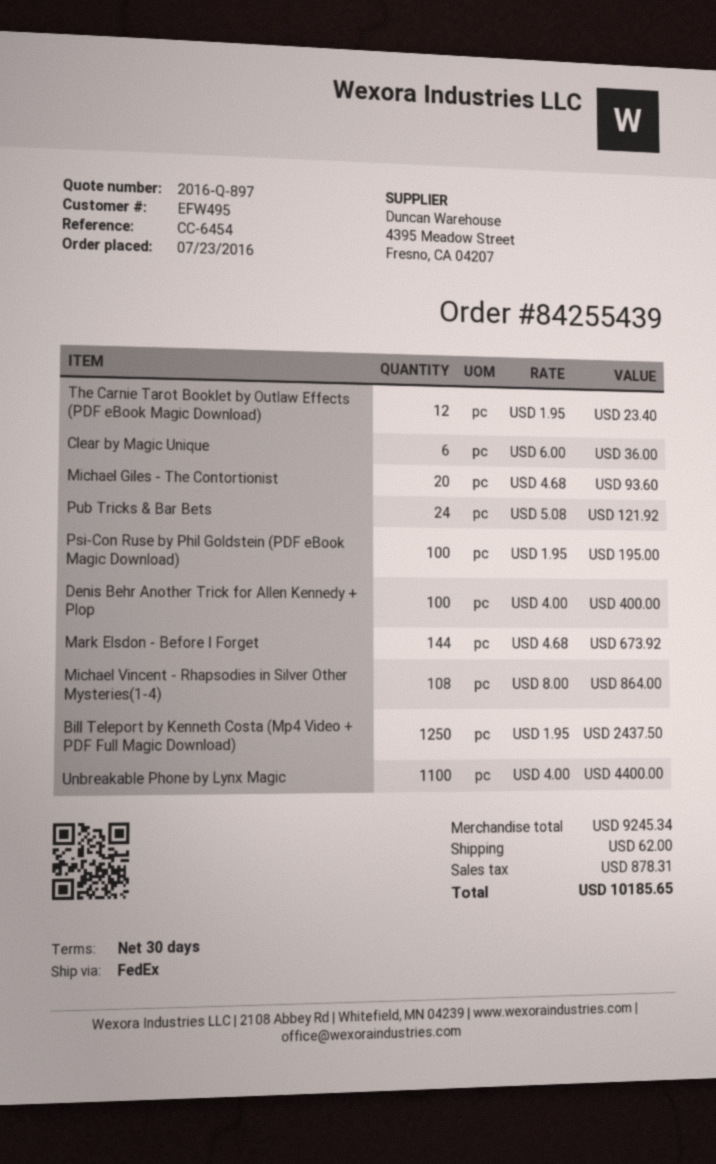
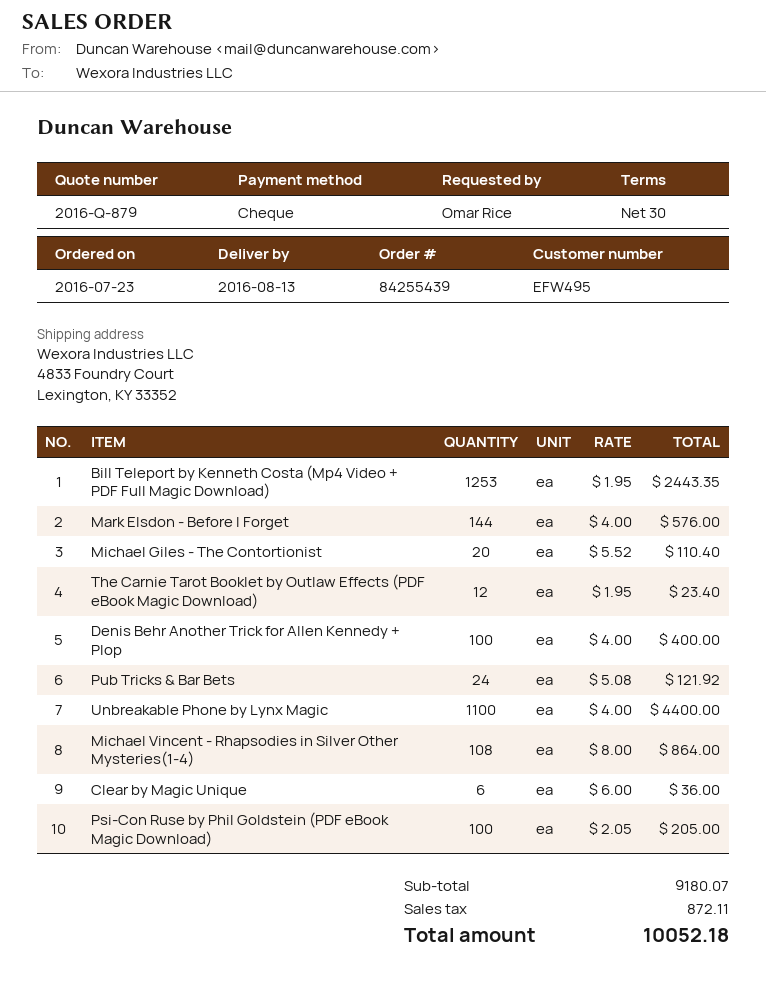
quote number: 2016-Q-897 -> 2016-Q-879
Michael Giles - The Contortionist: 20 x 4.68 = 93.60 -> 20 x 5.52 = 110.40
Psi-Con Ruse by Phil Goldstein (PDF eBook Magic Download): 100 x 1.95 = 195.00 -> 100 x 2.05 = 205.00
Mark Elsdon - Before I Forget: 144 x 4.68 = 673.92 -> 144 x 4.00 = 576.00
Bill Teleport by Kenneth Costa (Mp4 Video + PDF Full Magic Download): 1250 x 1.95 = 2437.50 -> 1253 x 1.95 = 2443.35
subtotal: 9245.34 -> 9180.07
shipping: 62.00 -> none
tax: 878.31 -> 872.11
total: 10185.65 -> 10052.18

